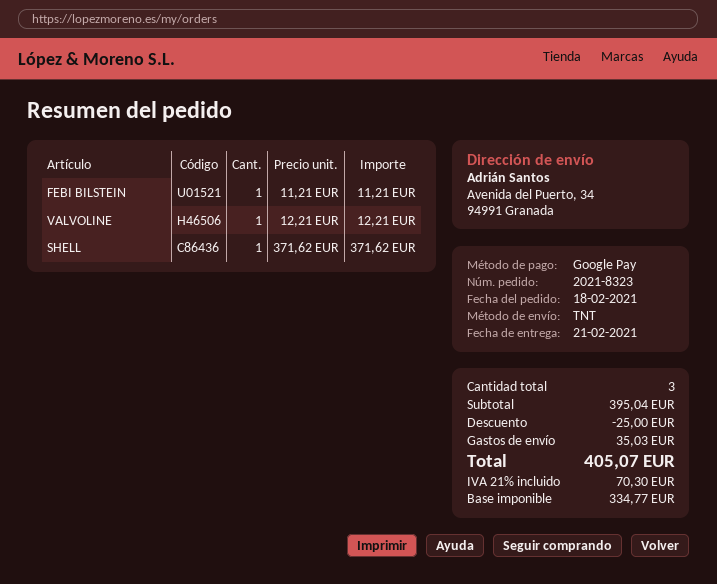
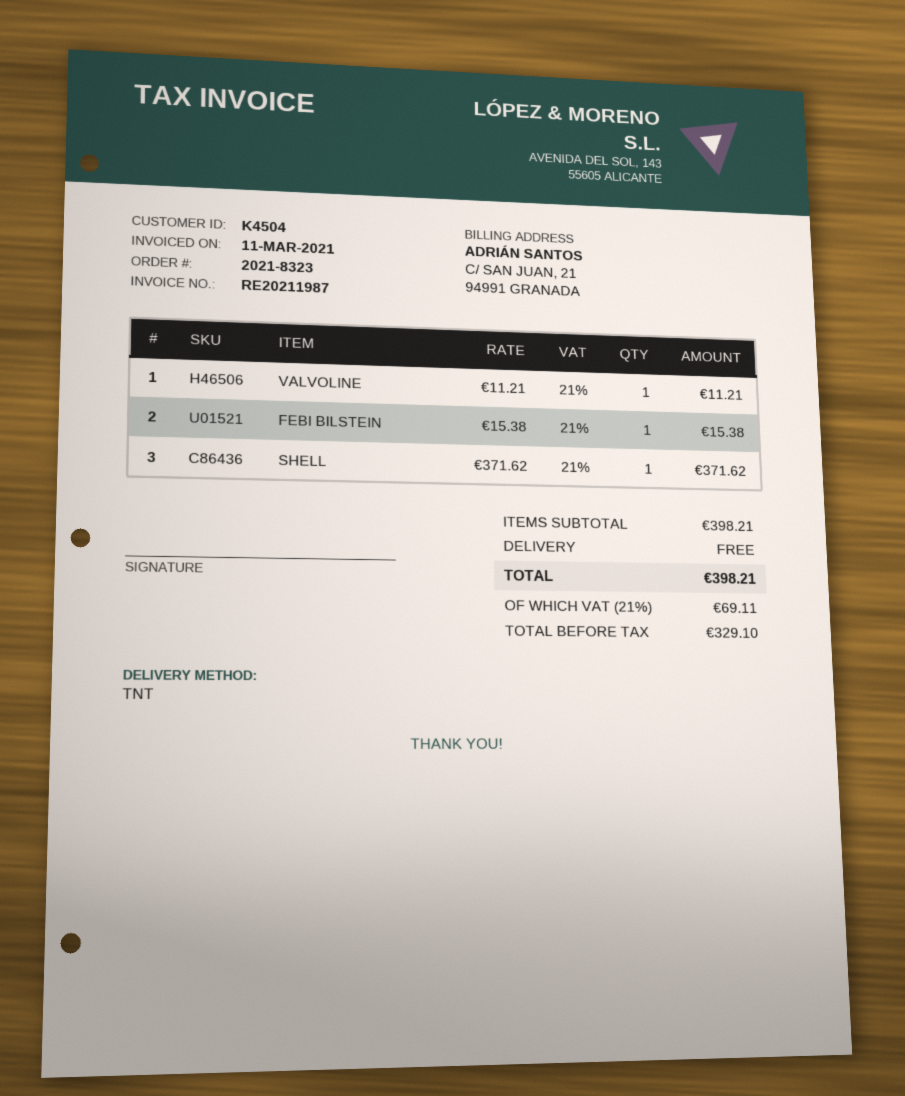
FEBI BILSTEIN: 1 x 11.21 = 11.21 -> 1 x 15.38 = 15.38
VALVOLINE: 1 x 12.21 = 12.21 -> 1 x 11.21 = 11.21
subtotal: 395.04 -> 398.21
discount: 25.00 -> none
shipping: 35.03 -> 0.00
net: 334.77 -> 329.10
tax: 21% = 70.30 -> 21% = 69.11
total: 405.07 -> 398.21

